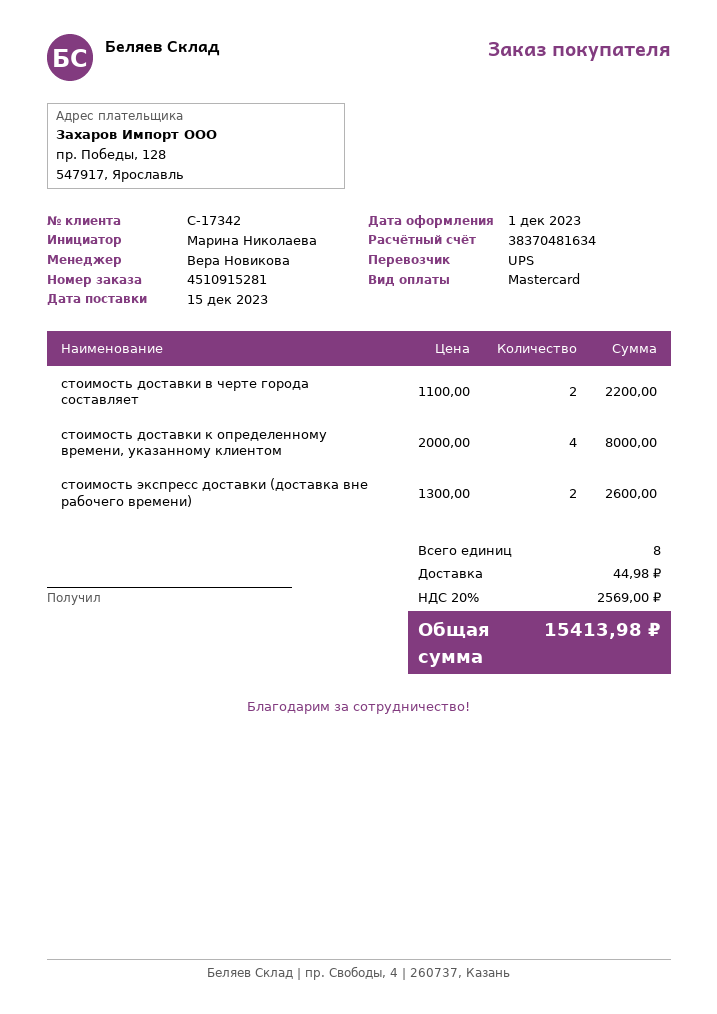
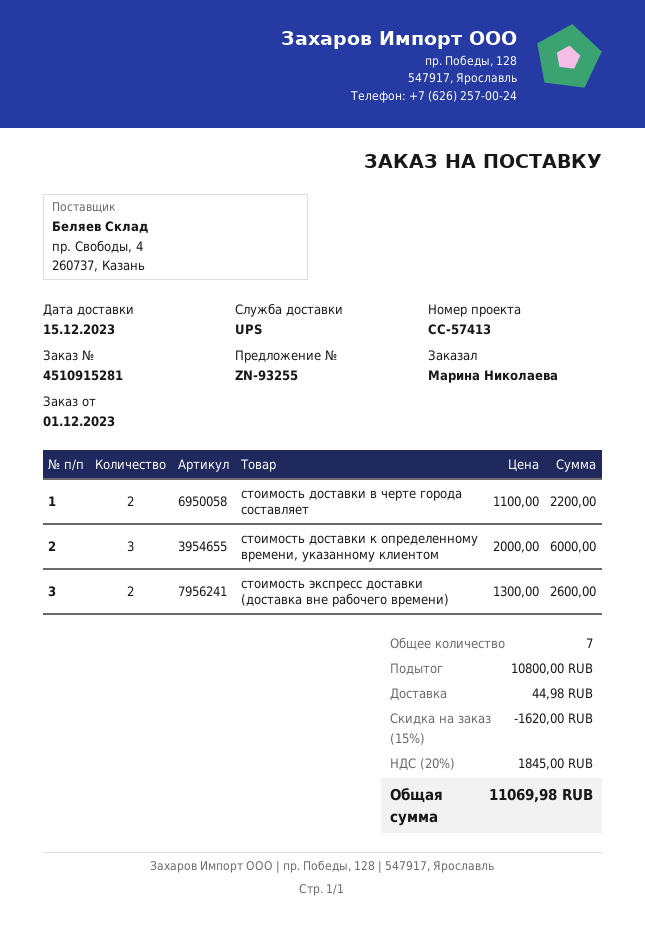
стоимость доставки к определенному времени, указанному клиентом: 4 x 2000.00 = 8000.00 -> 3 x 2000.00 = 6000.00
total quantity: 8 -> 7
discount: none -> 15% = 1620.00
tax: 20% = 2569.00 -> 20% = 1845.00
total: 15413.98 -> 11069.98

